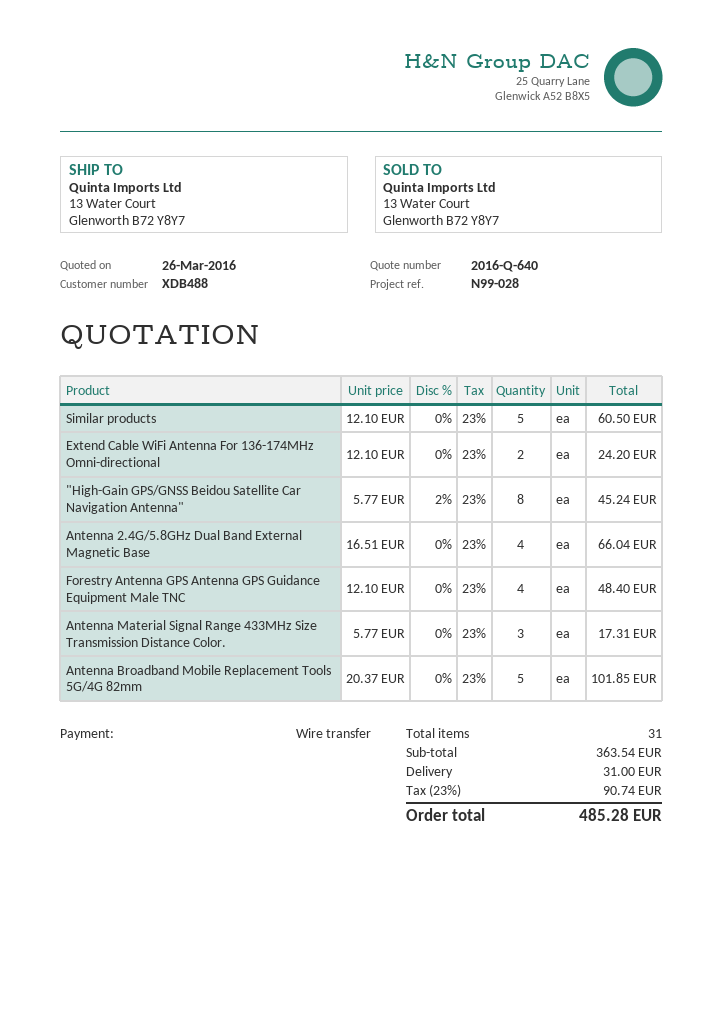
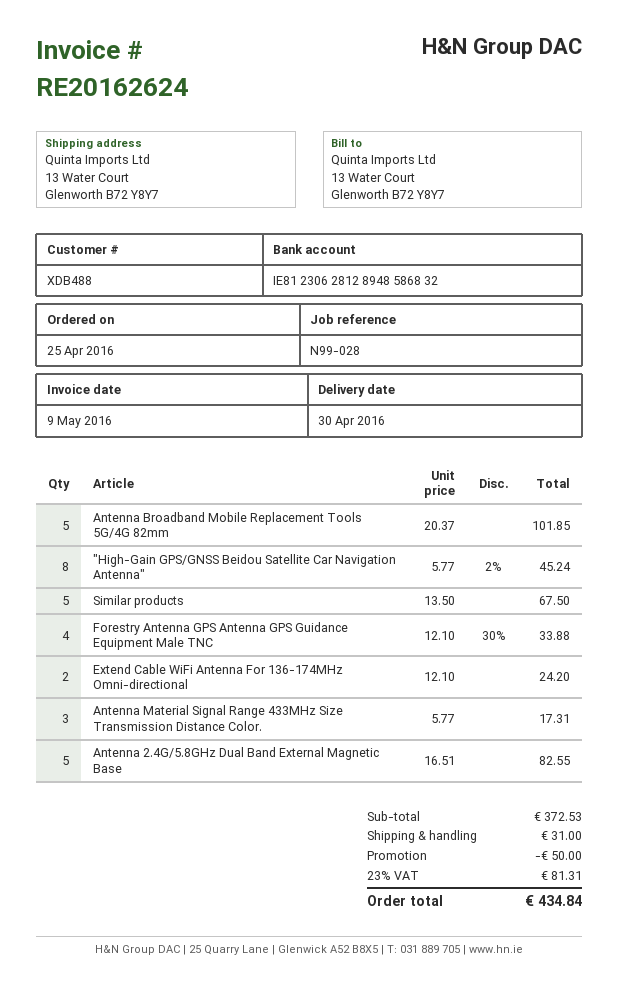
Similar products: 5 x 12.10 = 60.50 -> 5 x 13.50 = 67.50
Antenna 2.4G/5.8GHz Dual Band External Magnetic Base: 4 x 16.51 = 66.04 -> 5 x 16.51 = 82.55
Forestry Antenna GPS Antenna GPS Guidance Equipment Male TNC: 4 x 12.10 = 48.40 -> 4 x 12.10 - 30% = 33.88
subtotal: 363.54 -> 372.53
discount: none -> 50.00
tax: 23% = 90.74 -> 23% = 81.31
total: 485.28 -> 434.84

